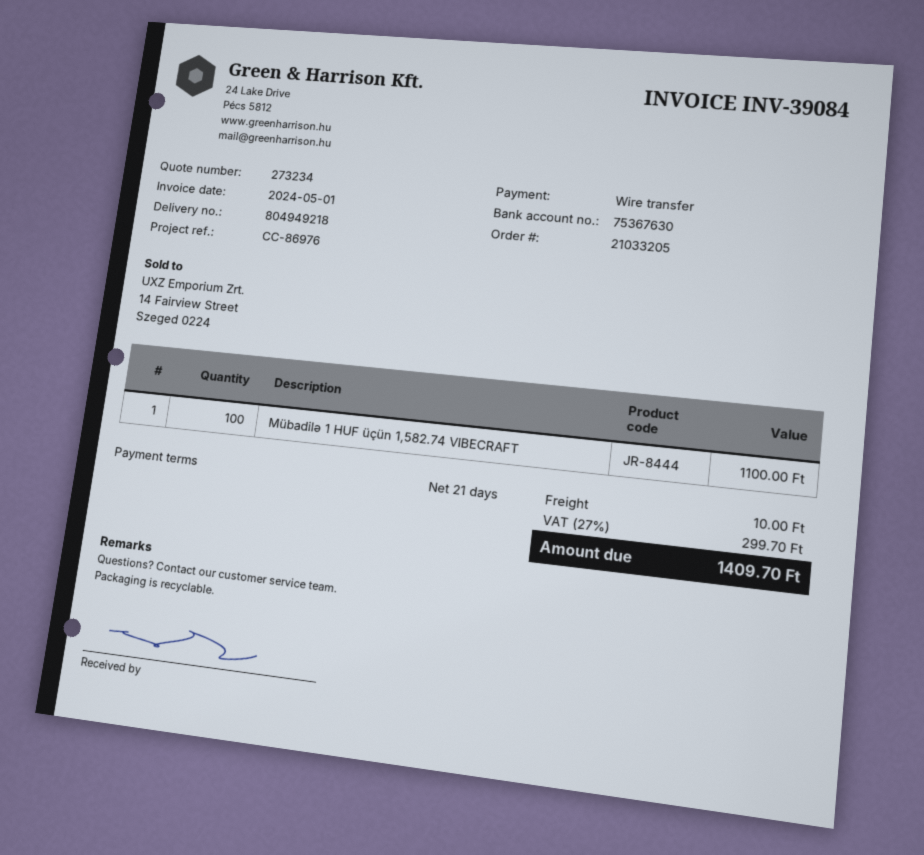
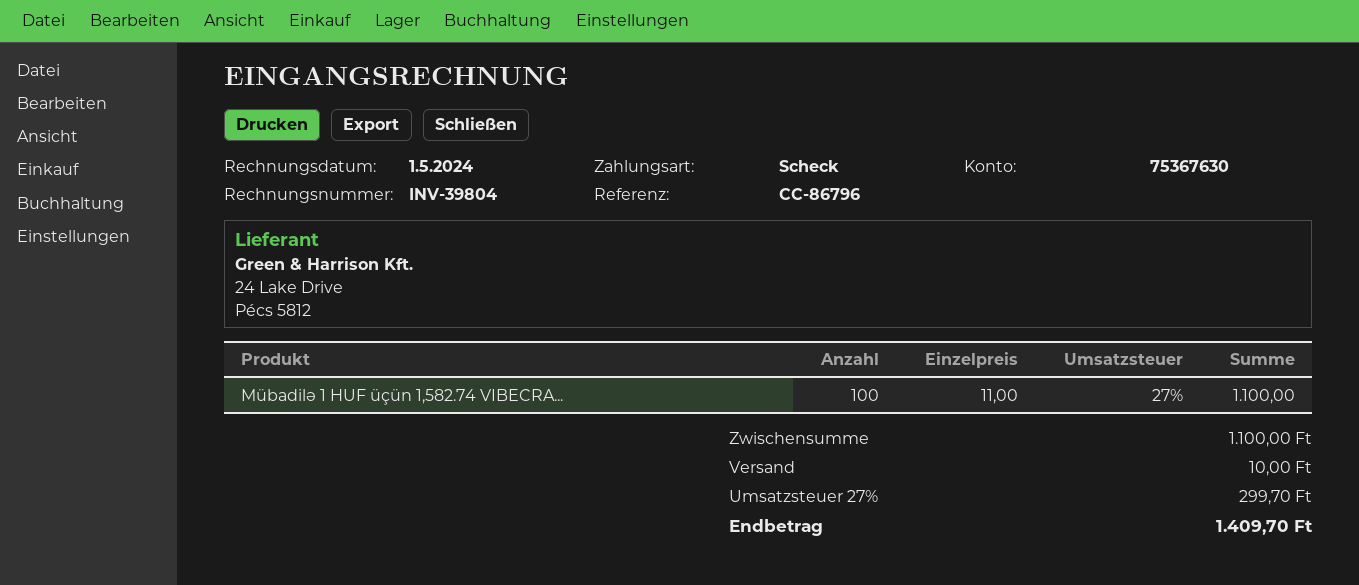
invoice number: INV-39084 -> INV-39804
reference: CC-86976 -> CC-86796
payment method: bank transfer -> cheque

